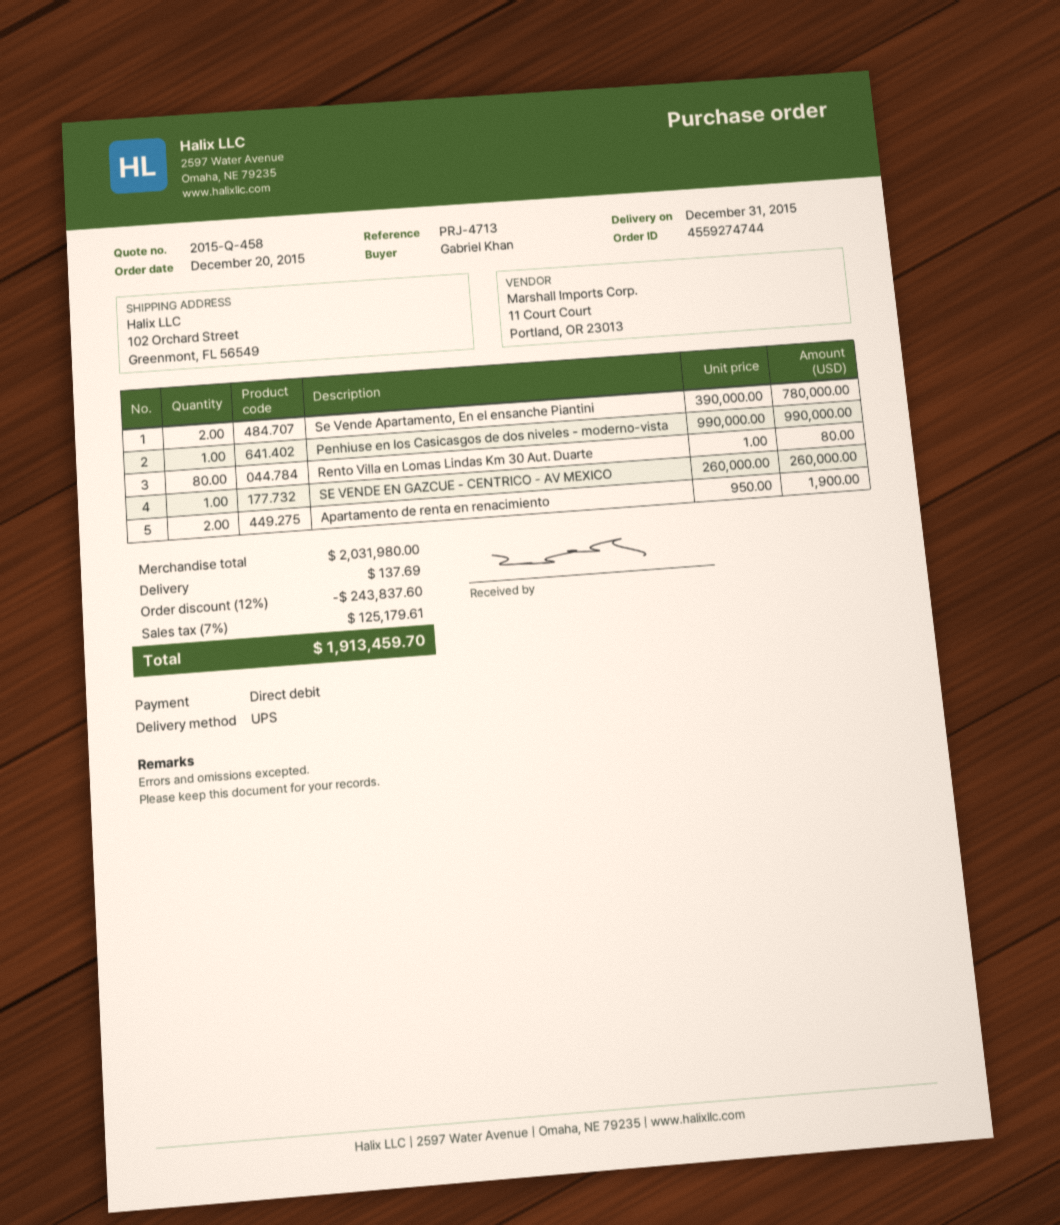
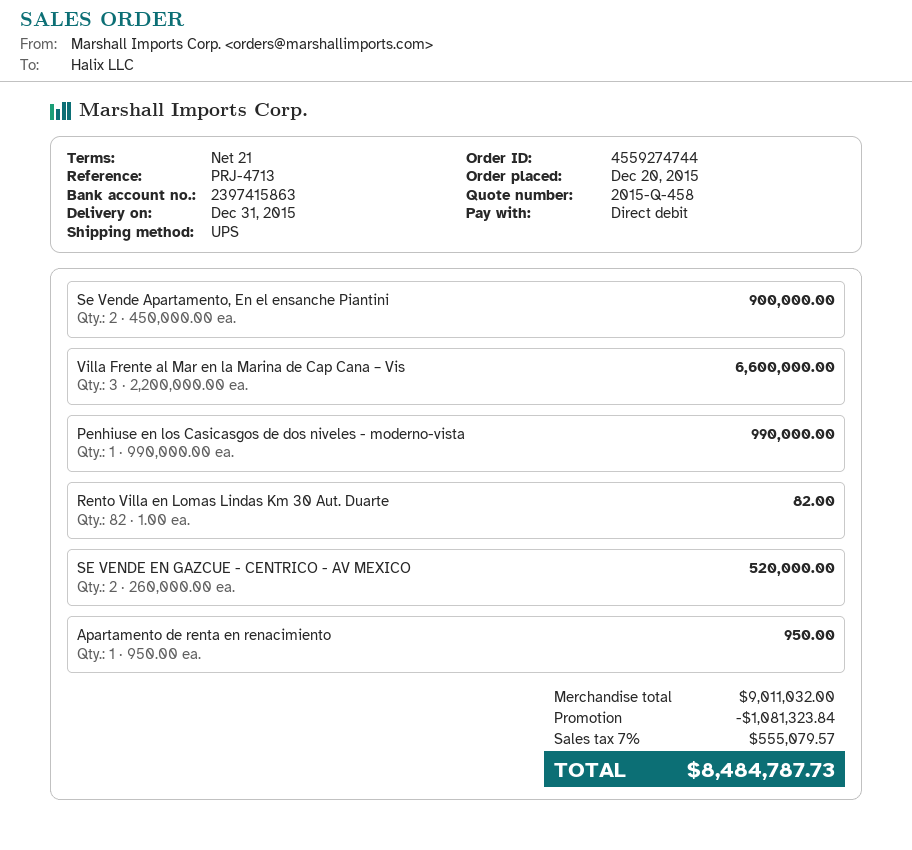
Se Vende Apartamento, En el ensanche Piantini: 2 x 390000.00 = 780000.00 -> 2 x 450000.00 = 900000.00
Rento Villa en Lomas Lindas Km 30 Aut. Duarte: 80 x 1.00 = 80.00 -> 82 x 1.00 = 82.00
SE VENDE EN GAZCUE - CENTRICO - AV MEXICO: 1 x 260000.00 = 260000.00 -> 2 x 260000.00 = 520000.00
Apartamento de renta en renacimiento: 2 x 950.00 = 1900.00 -> 1 x 950.00 = 950.00
Villa Frente al Mar en la Marina de Cap Cana – Vis: none -> 3 x 2200000.00 = 6600000.00
subtotal: 2031980.00 -> 9011032.00
discount: 243837.60 -> 1081323.84
shipping: 137.69 -> none
tax: 7% = 125179.61 -> 7% = 555079.57
total: 1913459.70 -> 8484787.73

